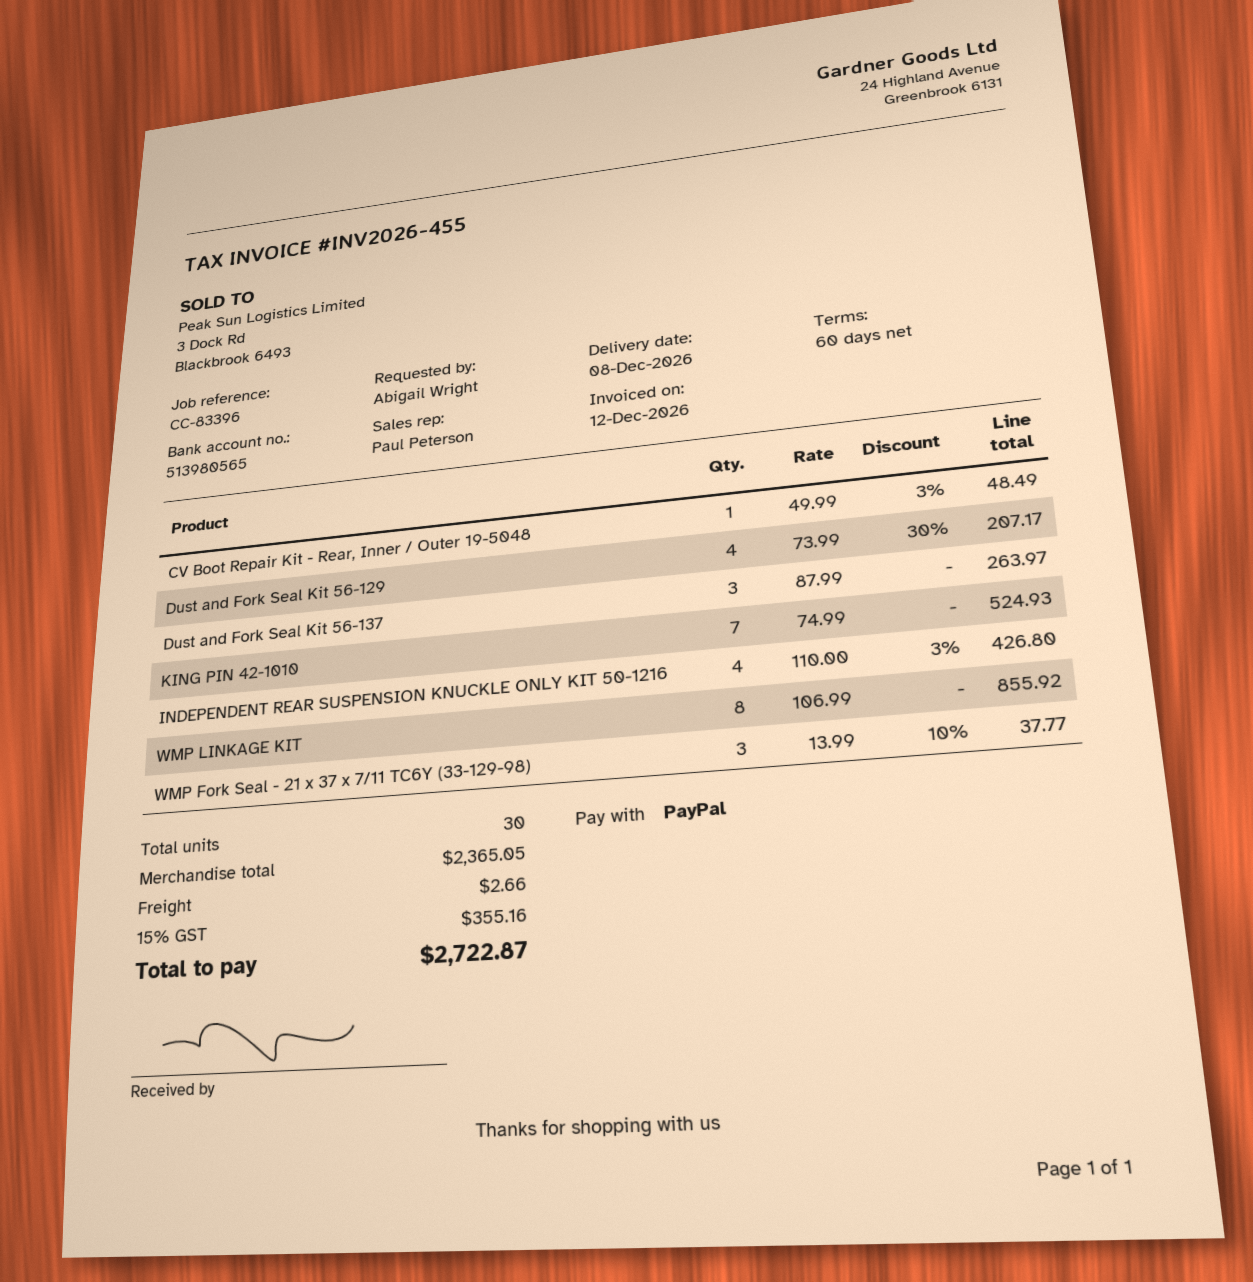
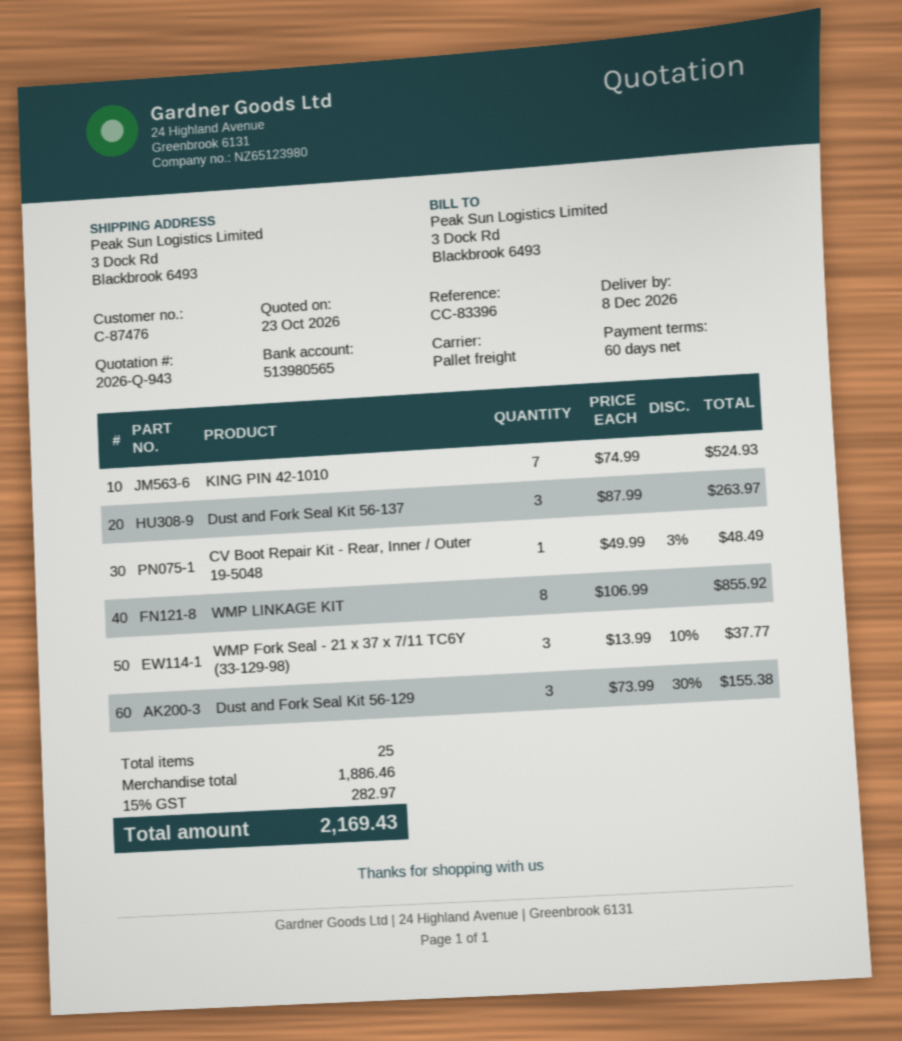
Dust and Fork Seal Kit 56-129: 4 x 73.99 - 30% = 207.17 -> 3 x 73.99 - 30% = 155.38
INDEPENDENT REAR SUSPENSION KNUCKLE ONLY KIT 50-1216: 4 x 110.00 - 3% = 426.80 -> none
total quantity: 30 -> 25
subtotal: 2365.05 -> 1886.46
shipping: 2.66 -> none
tax: 15% = 355.16 -> 15% = 282.97
total: 2722.87 -> 2169.43

